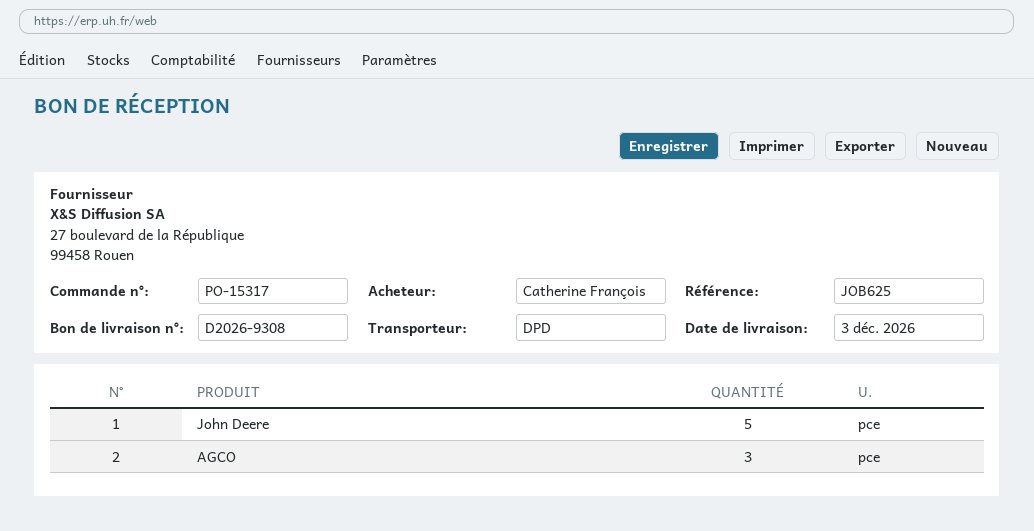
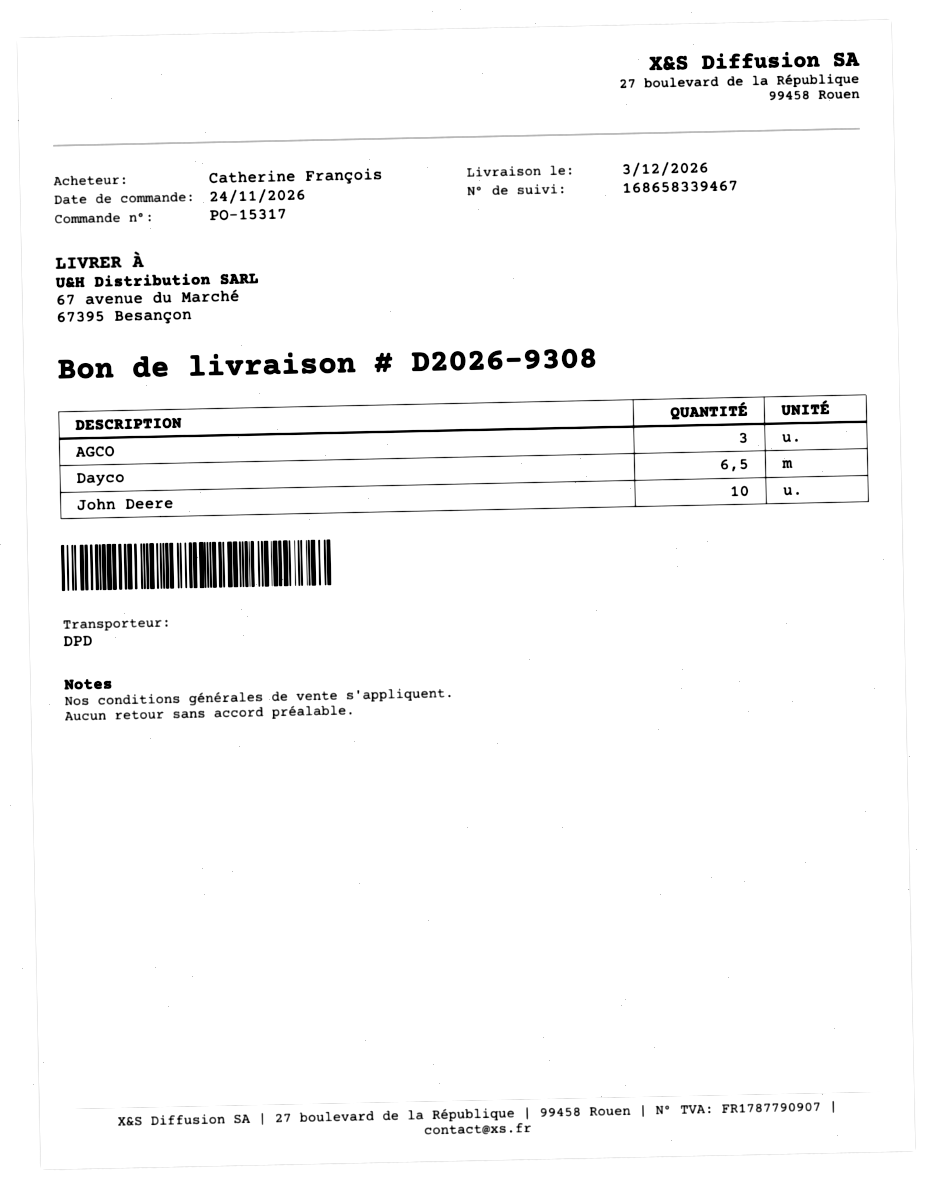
John Deere: 5 -> 10
Dayco: none -> 6.5

